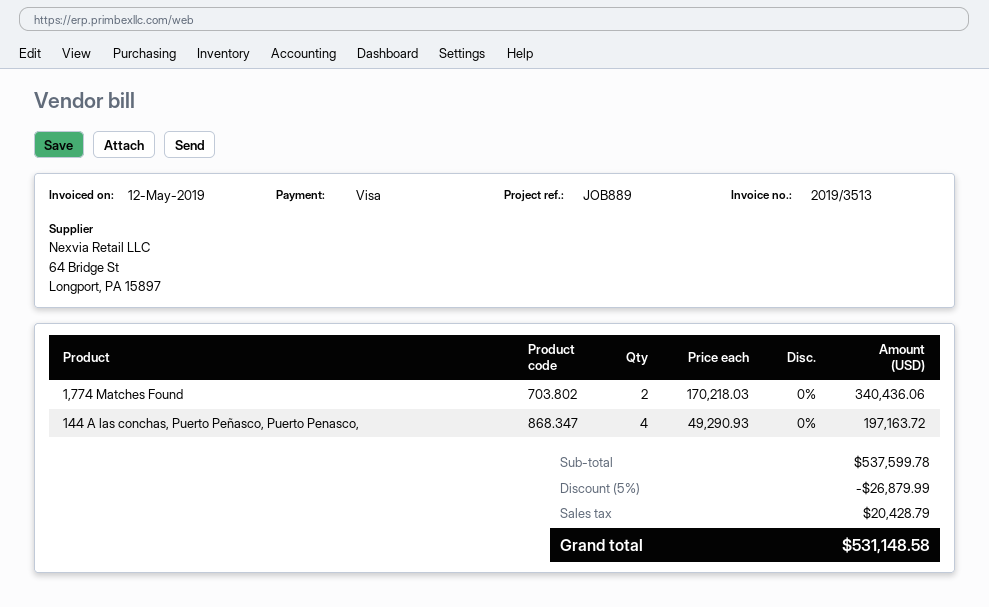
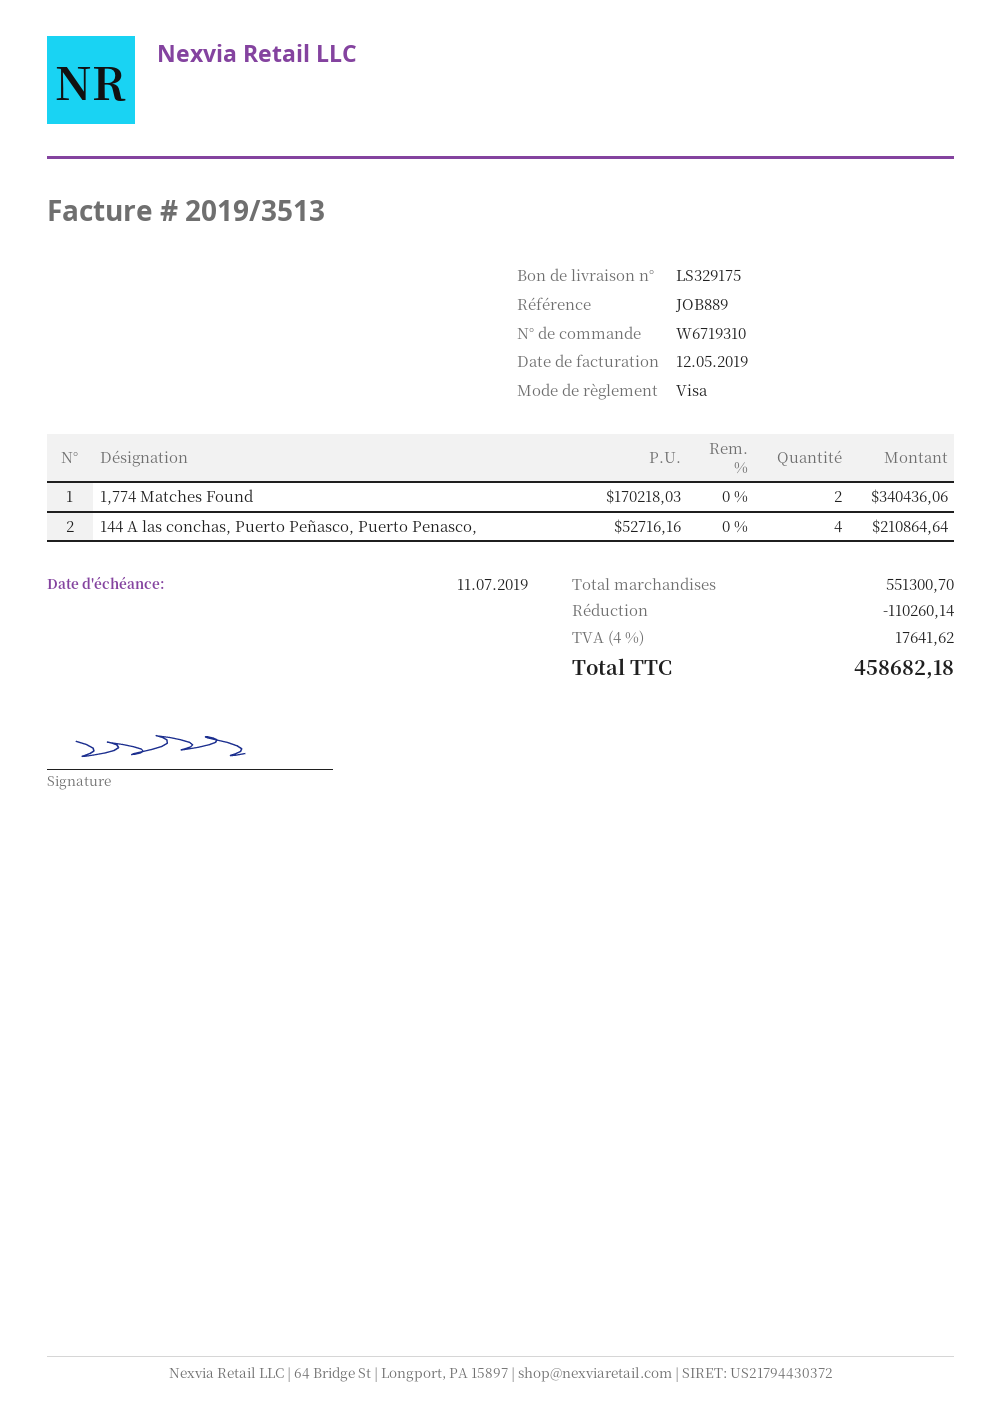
144 A las conchas, Puerto Peñasco, Puerto Penasco,: 4 x 49290.93 = 197163.72 -> 4 x 52716.16 = 210864.64
subtotal: 537599.78 -> 551300.70
discount: 26879.99 -> 110260.14
tax: 20428.79 -> 17641.62
total: 531148.58 -> 458682.18

